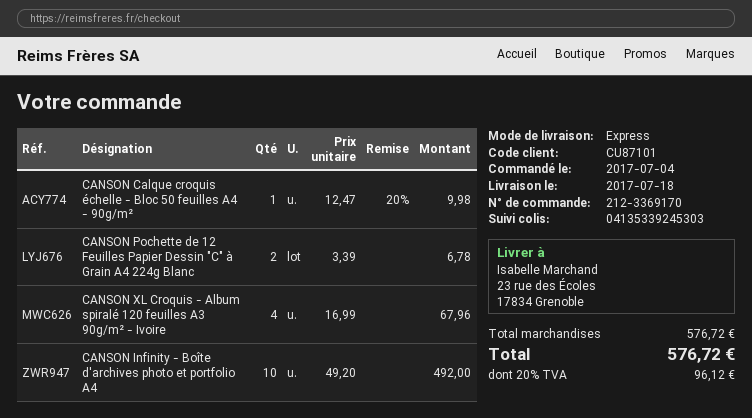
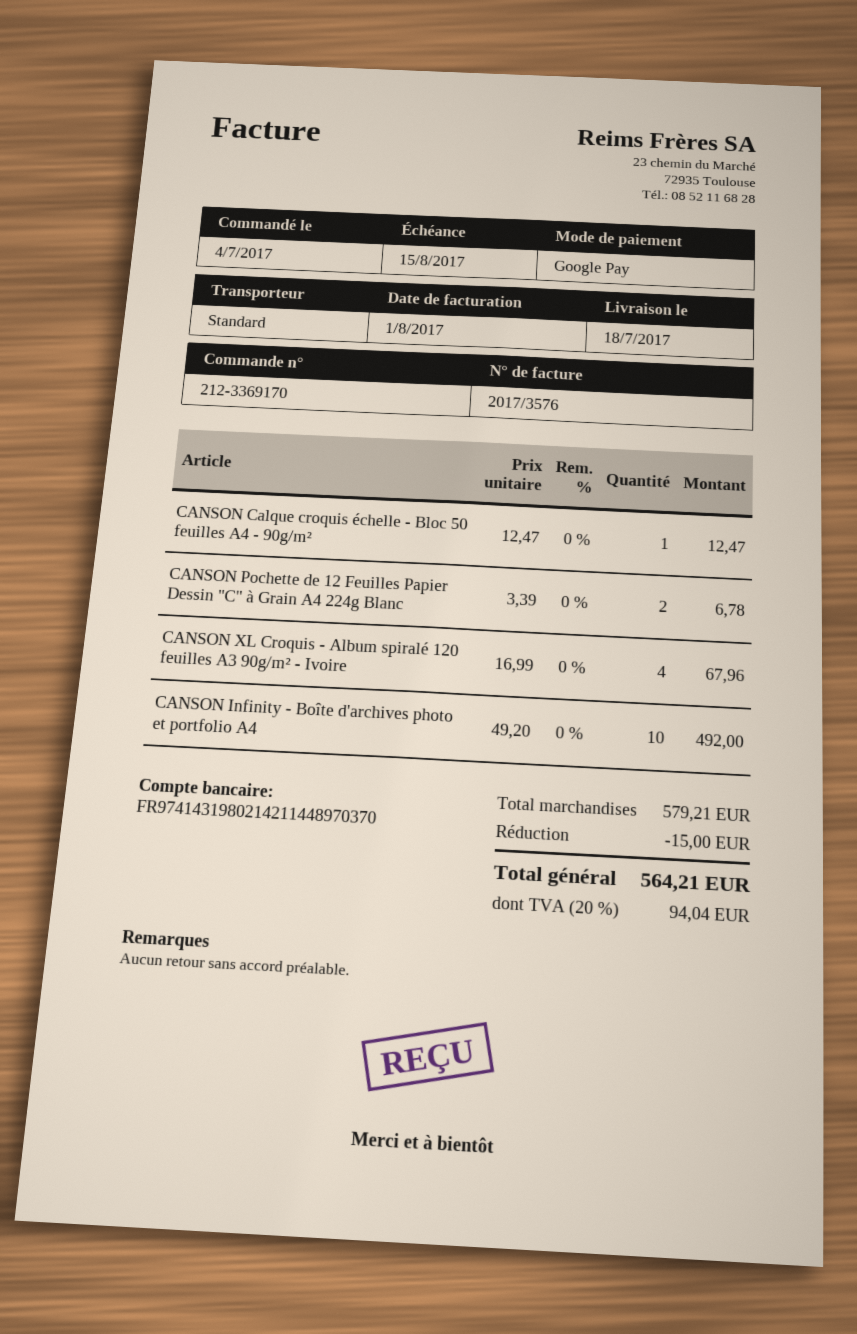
shipping method: express -> standard
CANSON Calque croquis échelle - Bloc 50 feuilles A4 - 90g/m²: 1 x 12.47 - 20% = 9.98 -> 1 x 12.47 = 12.47
subtotal: 576.72 -> 579.21
discount: none -> 15.00
tax: 20% = 96.12 -> 20% = 94.04
total: 576.72 -> 564.21

